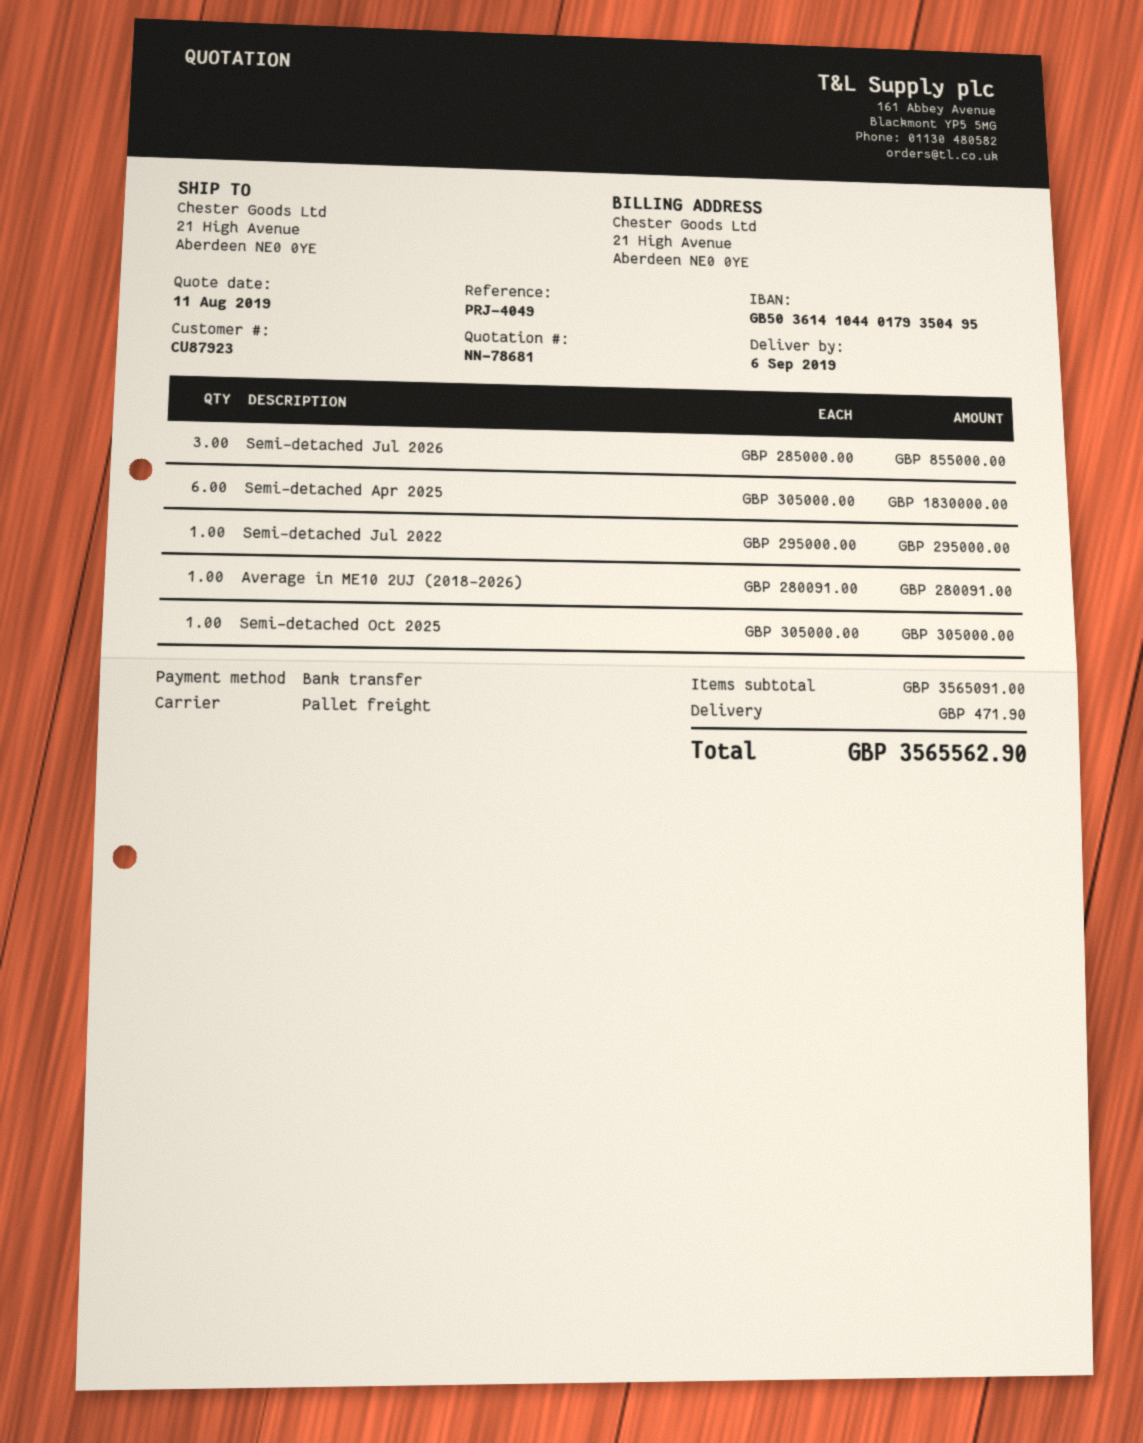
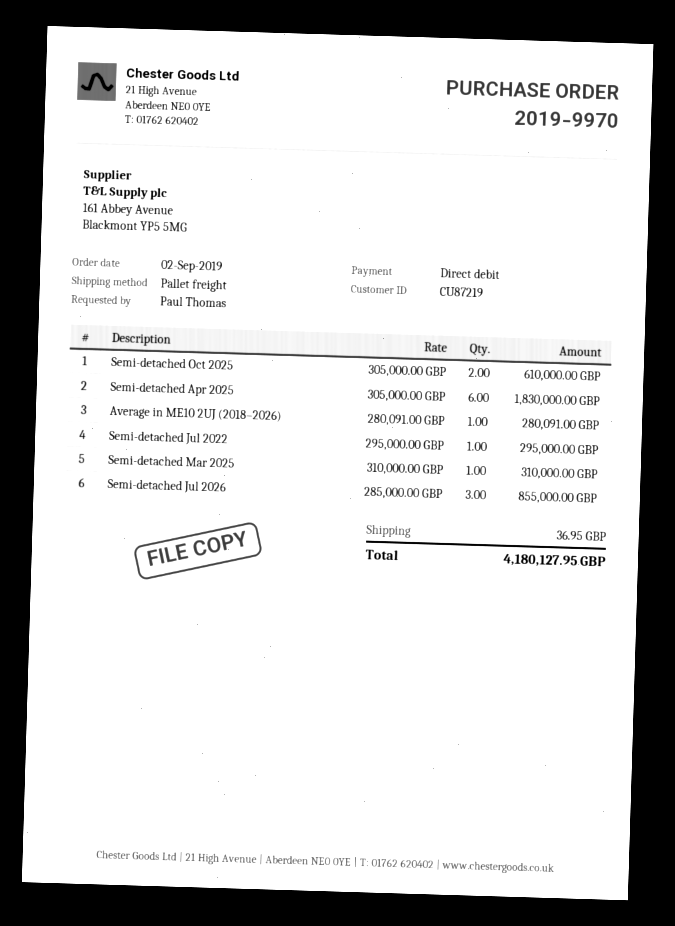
customer number: CU87923 -> CU87219
payment method: bank transfer -> direct debit
Semi-detached Oct 2025: 1 x 305000.00 = 305000.00 -> 2 x 305000.00 = 610000.00
Semi-detached Mar 2025: none -> 1 x 310000.00 = 310000.00
shipping: 471.90 -> 36.95
total: 3565562.90 -> 4180127.95

